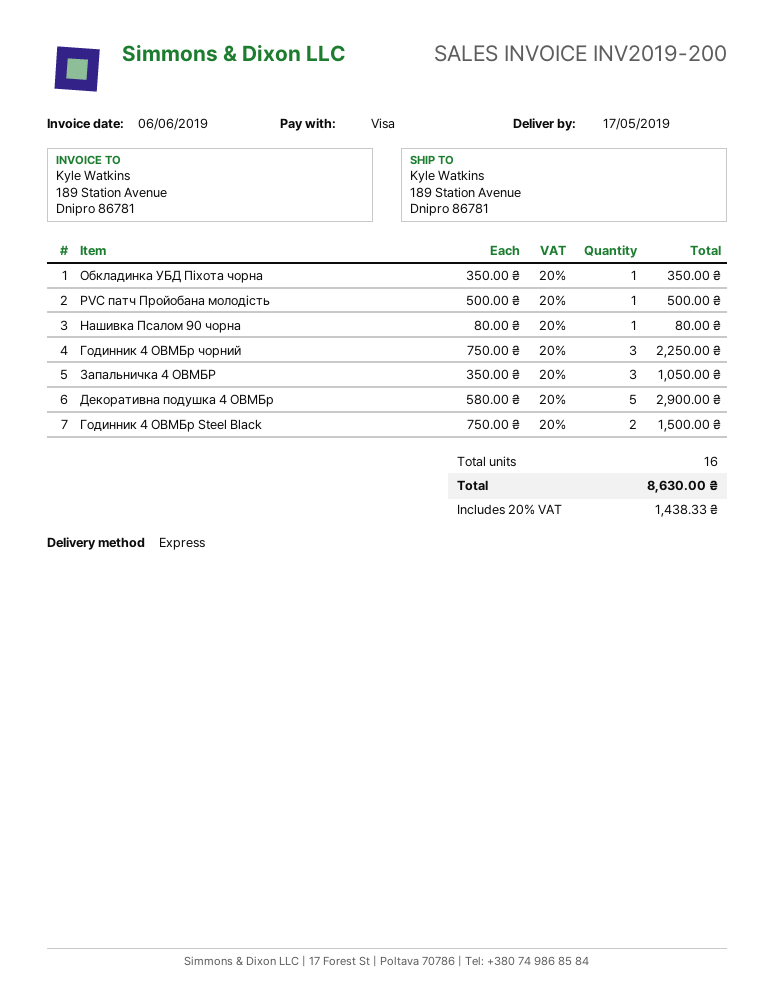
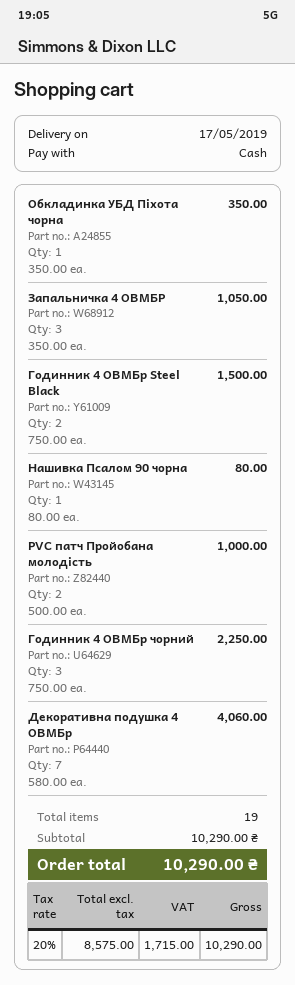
payment method: Visa -> cash
PVC патч Пройобана молодість: 1 x 500.00 = 500.00 -> 2 x 500.00 = 1000.00
Декоративна подушка 4 ОВМБр: 5 x 580.00 = 2900.00 -> 7 x 580.00 = 4060.00
total quantity: 16 -> 19
tax: 20% = 1438.33 -> 20% = 1715.00
total: 8630.00 -> 10290.00

